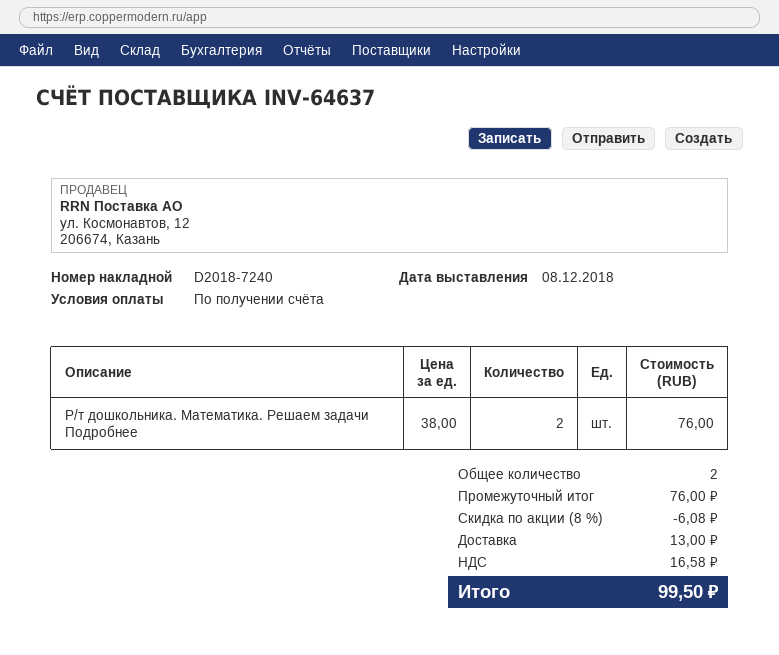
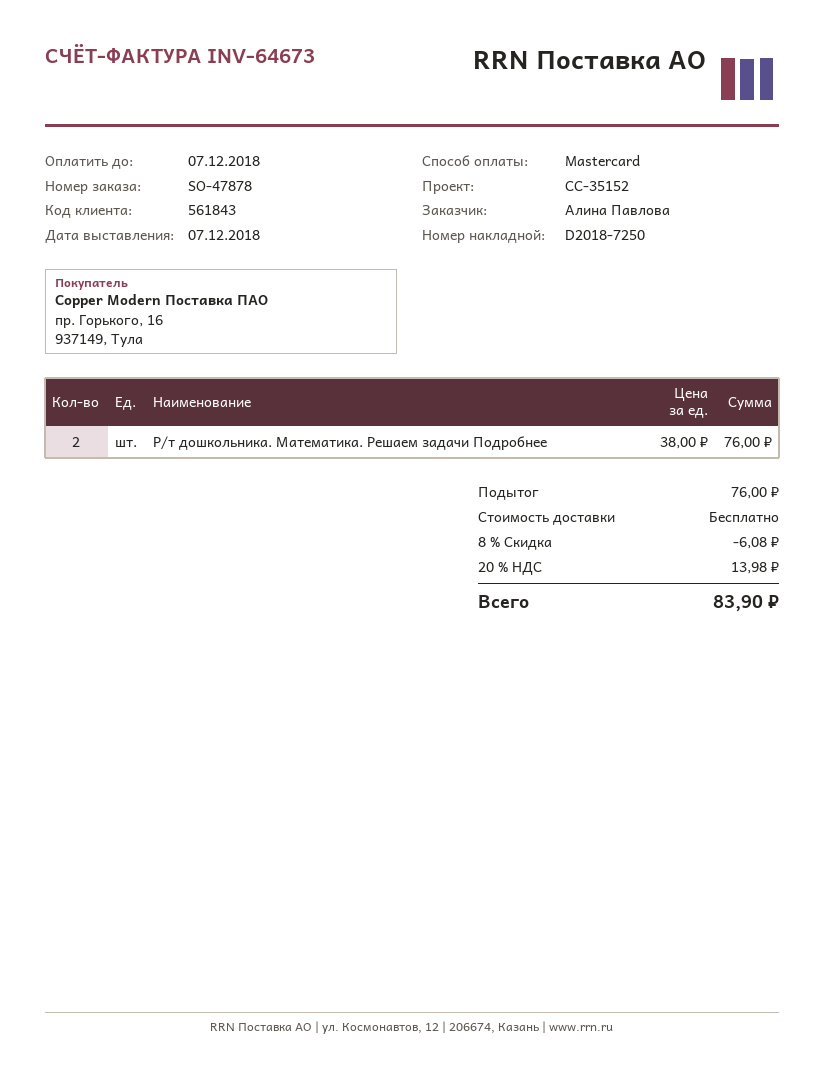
delivery note number: D2018-7240 -> D2018-7250
invoice number: INV-64637 -> INV-64673
invoice date: 2018-12-08 -> 2018-12-07
shipping: 13.00 -> 0.00
tax: 16.58 -> 13.98
total: 99.50 -> 83.90

